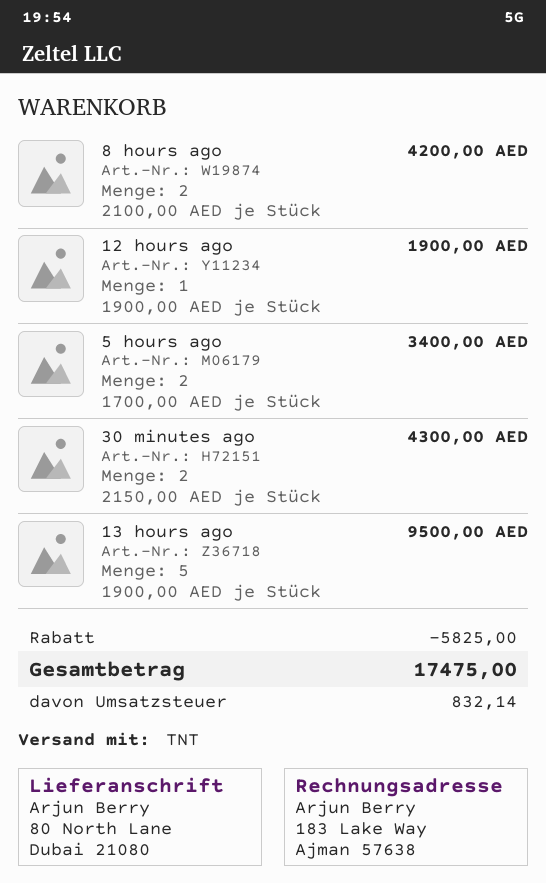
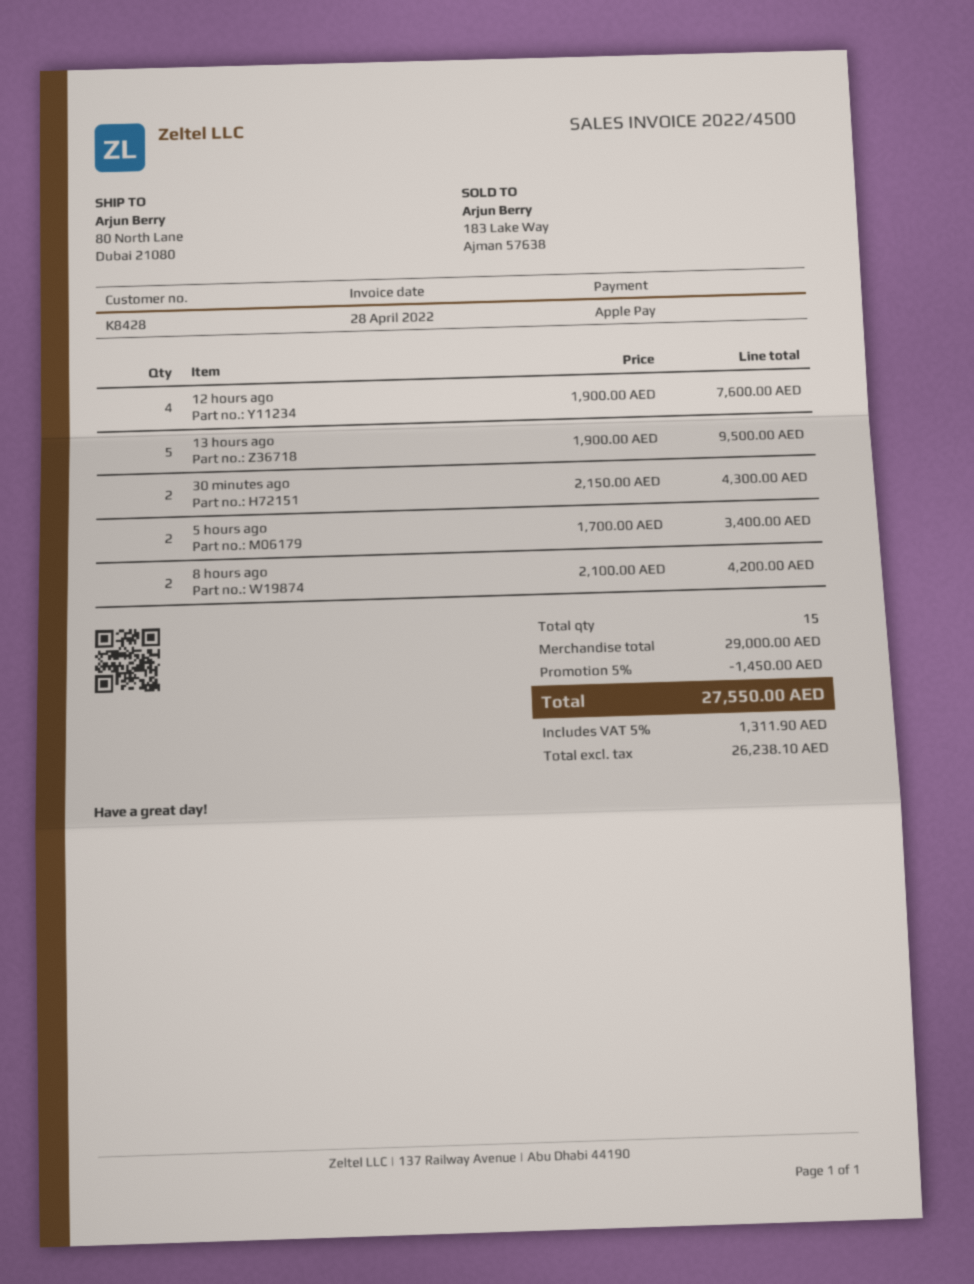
12 hours ago: 1 x 1900.00 = 1900.00 -> 4 x 1900.00 = 7600.00
discount: 5825.00 -> 1450.00
tax: 832.14 -> 1311.90
total: 17475.00 -> 27550.00

